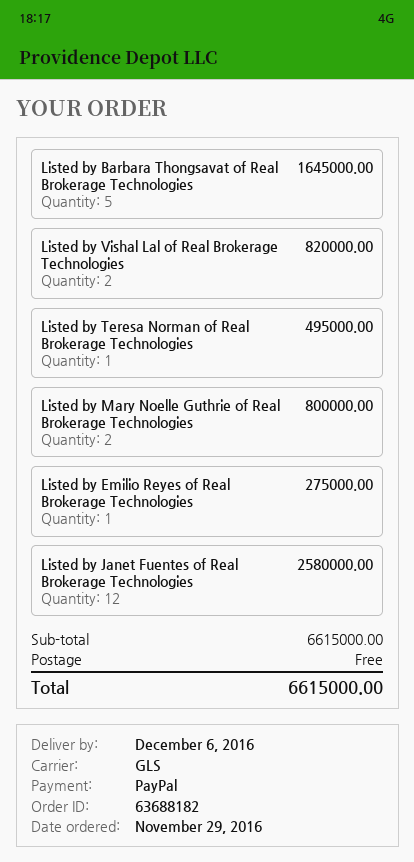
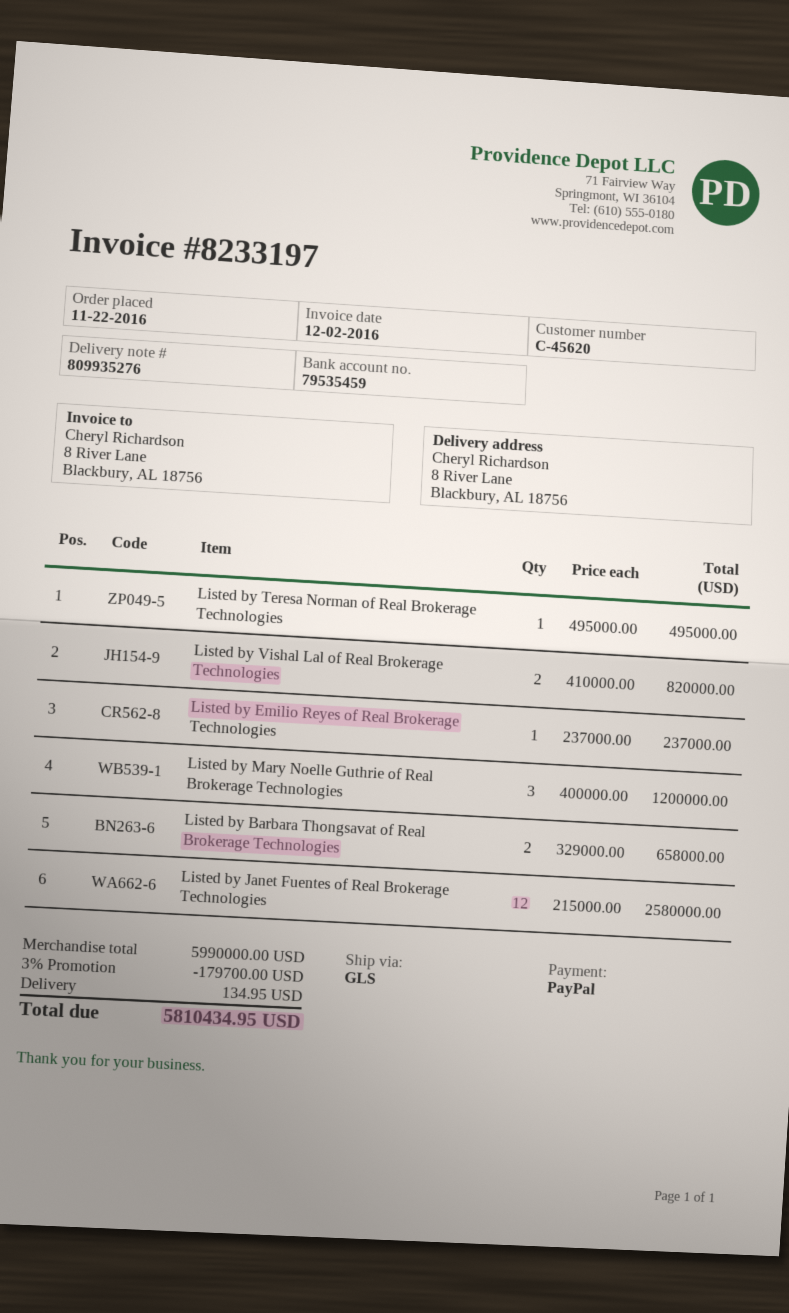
order date: 2016-11-29 -> 2016-11-22
Listed by Barbara Thongsavat of Real Brokerage Technologies: 5 for 1645000.00 -> 2 for 658000.00
Listed by Mary Noelle Guthrie of Real Brokerage Technologies: 2 for 800000.00 -> 3 for 1200000.00
Listed by Emilio Reyes of Real Brokerage Technologies: 1 for 275000.00 -> 1 for 237000.00
subtotal: 6615000.00 -> 5990000.00
discount: none -> 3% = 179700.00
shipping: 0.00 -> 134.95
total: 6615000.00 -> 5810434.95

